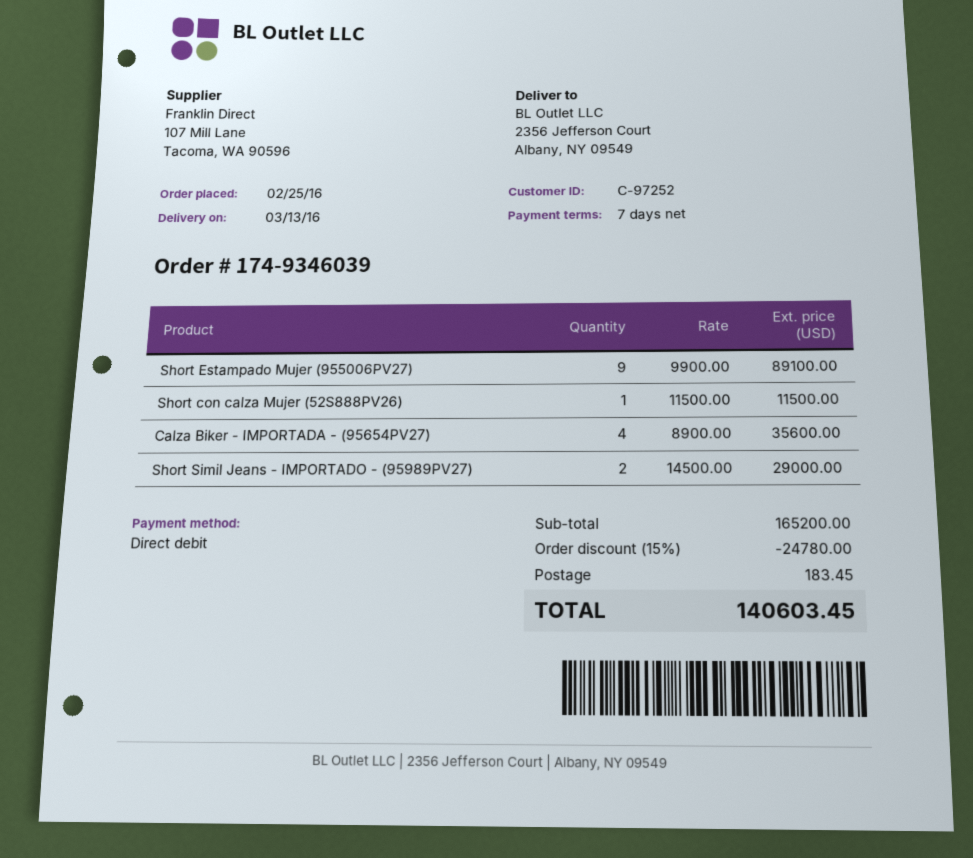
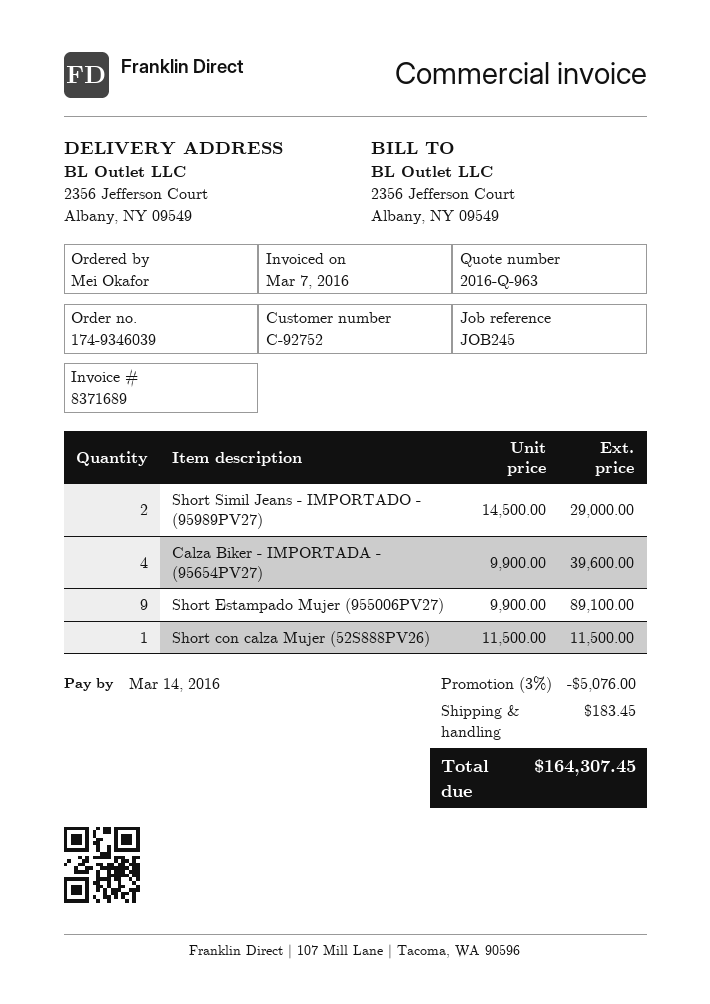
customer number: C-97252 -> C-92752
Calza Biker - IMPORTADA - (95654PV27): 4 x 8900.00 = 35600.00 -> 4 x 9900.00 = 39600.00
discount: 15% = 24780.00 -> 3% = 5076.00
total: 140603.45 -> 164307.45

